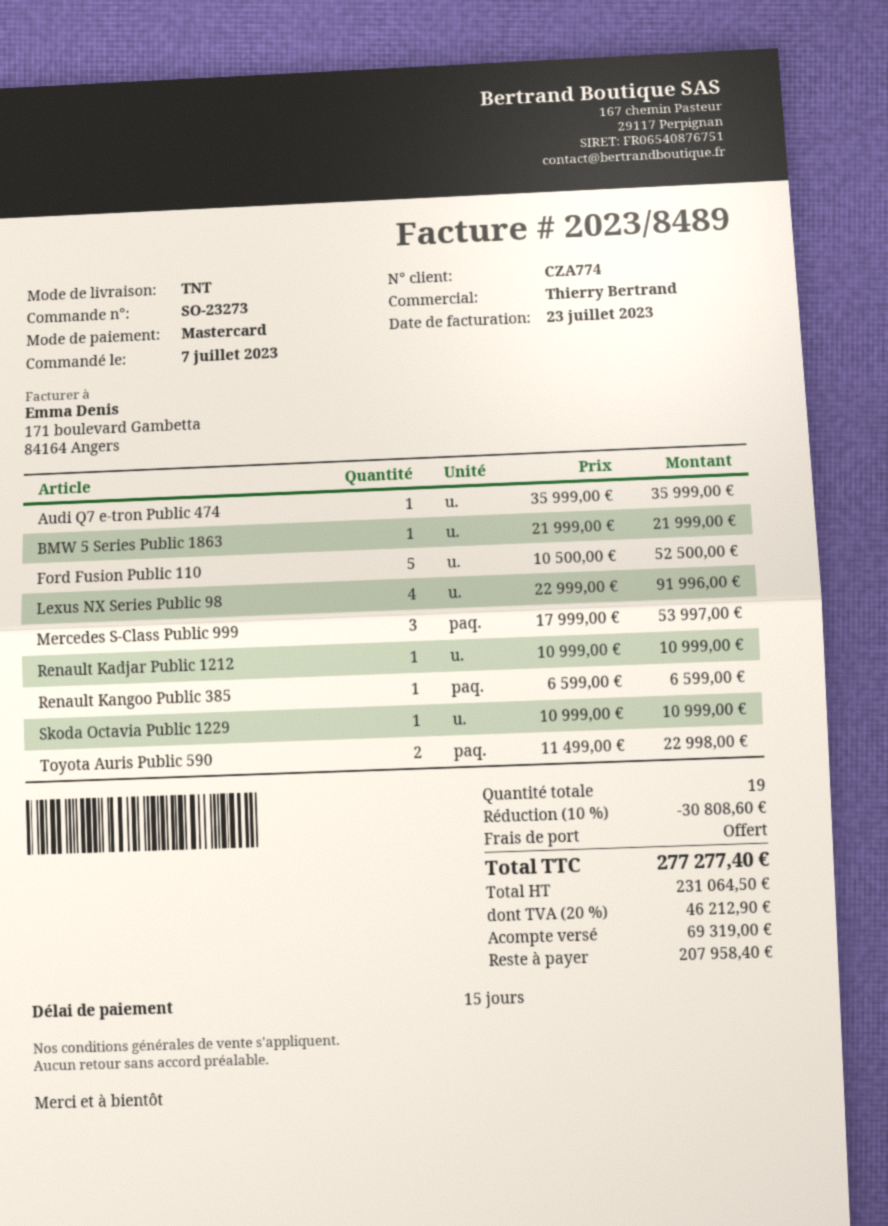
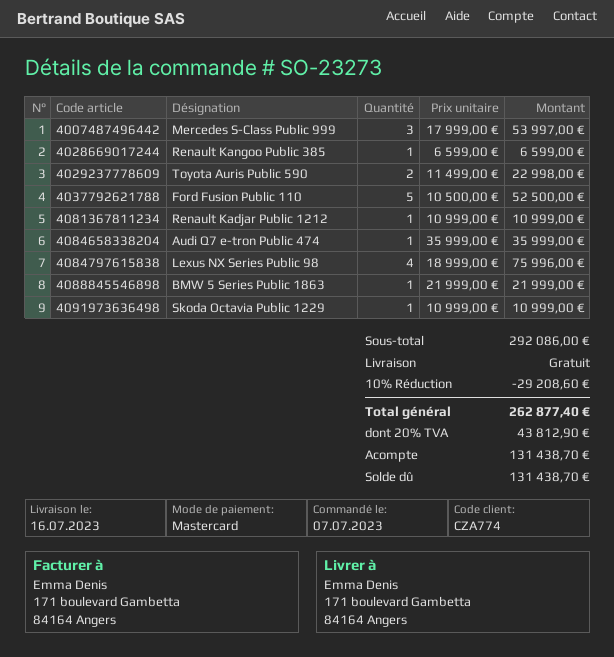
Lexus NX Series Public 98: 4 x 22999.00 = 91996.00 -> 4 x 18999.00 = 75996.00
discount: 10% = 30808.60 -> 10% = 29208.60
tax: 20% = 46212.90 -> 20% = 43812.90
total: 277277.40 -> 262877.40
deposit: 69319.00 -> 131438.70
balance: 207958.40 -> 131438.70

